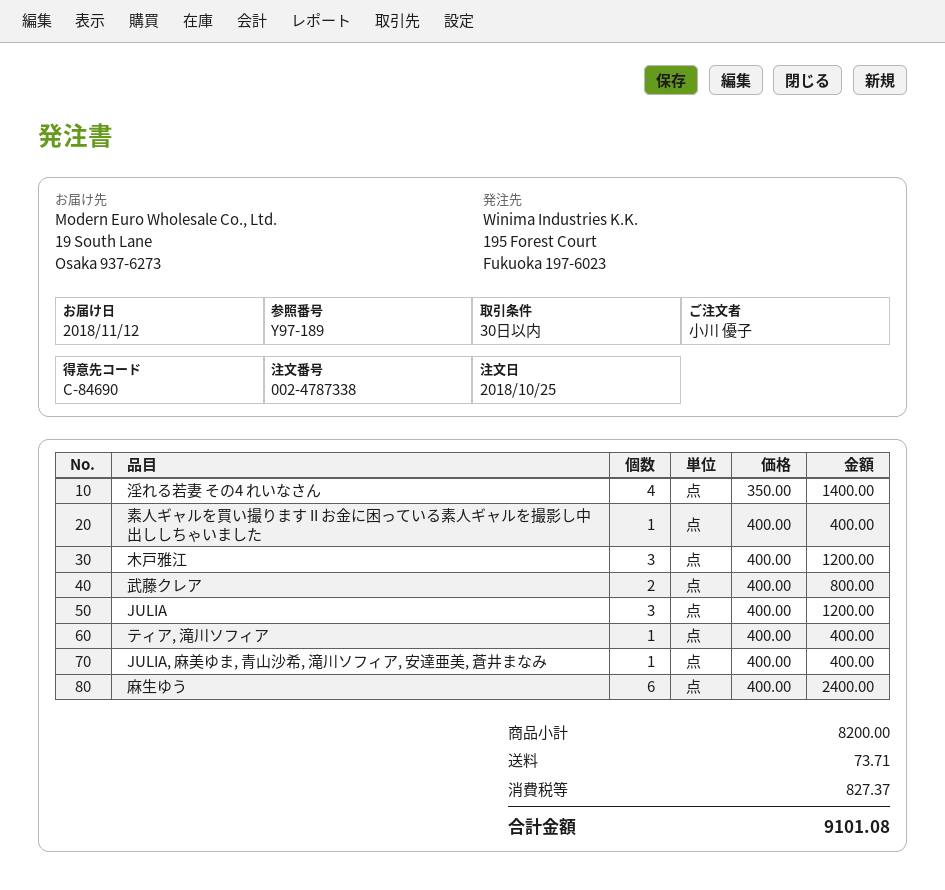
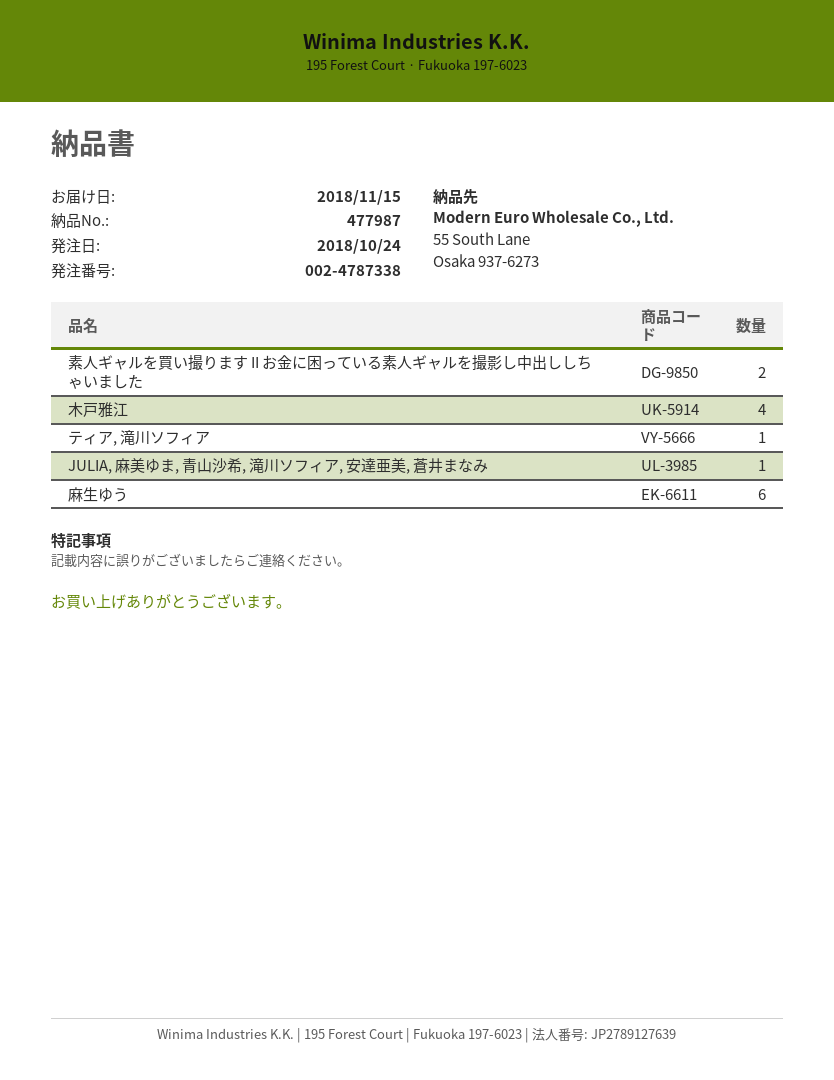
order date: 2018-10-25 -> 2018-10-24
delivery date: 2018-11-12 -> 2018-11-15
ship to: 19 South Lane, Osaka 937-6273 -> 55 South Lane, Osaka 937-6273
淫れる若妻 その4 れいなさん: 4 -> none
素人ギャルを買い撮ります II お金に困っている素人ギャルを撮影し中出ししちゃいました: 1 -> 2
木戸雅江: 3 -> 4
武藤クレア: 2 -> none
JULIA: 3 -> none

